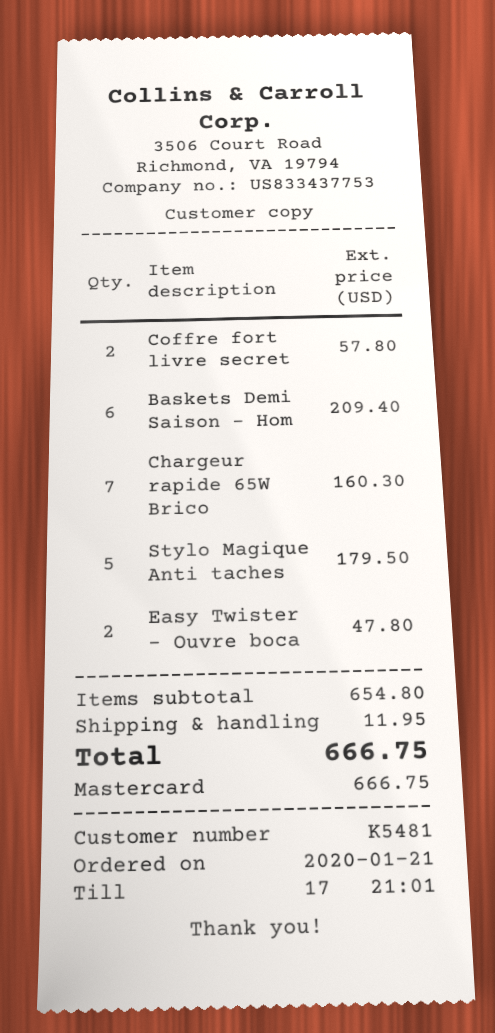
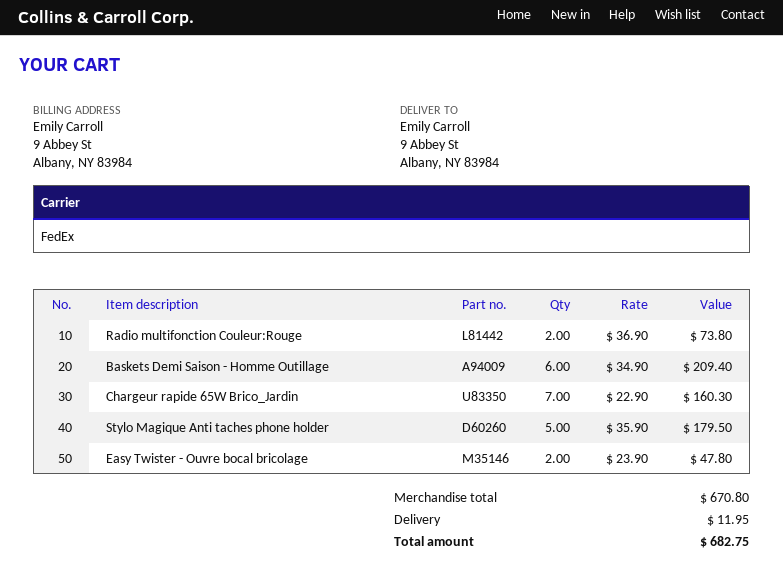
Coffre fort livre secret: 2 for 57.80 -> none
Radio multifonction Couleur:Rouge: none -> 2 for 73.80
subtotal: 654.80 -> 670.80
total: 666.75 -> 682.75

